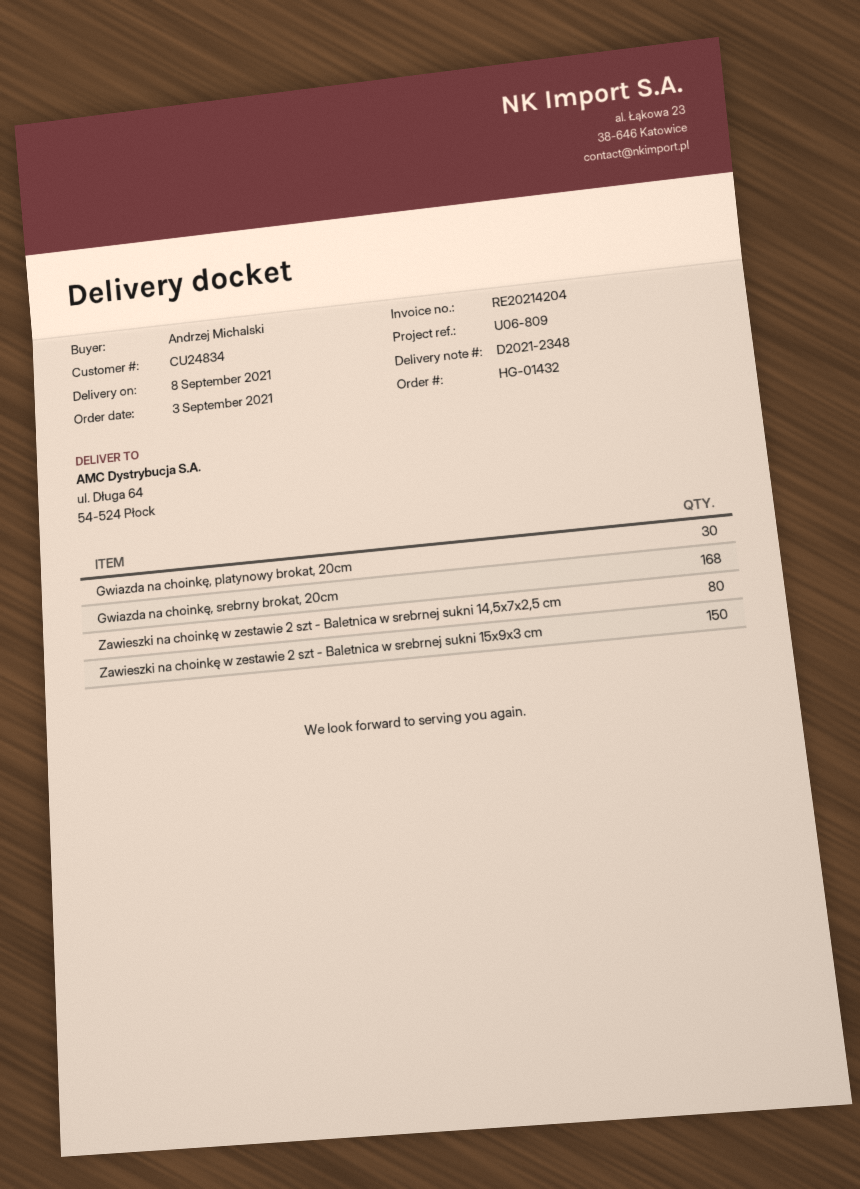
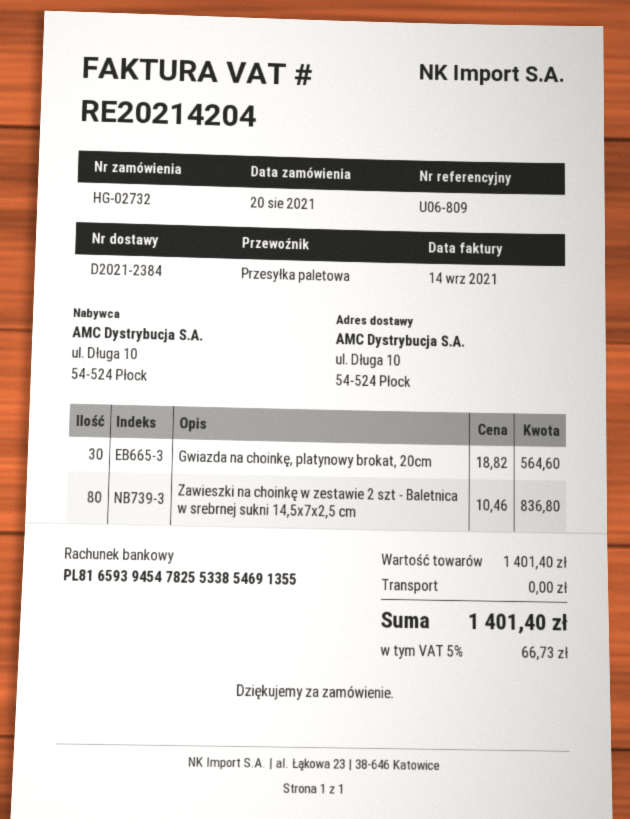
order number: HG-01432 -> HG-02732
order date: 2021-09-03 -> 2021-08-20
delivery note number: D2021-2348 -> D2021-2384
ship to: ul. Długa 64, 54-524 Płock -> ul. Długa 10, 54-524 Płock
Gwiazda na choinkę, srebrny brokat, 20cm: 168 -> none
Zawieszki na choinkę w zestawie 2 szt - Baletnica w srebrnej sukni 15x9x3 cm: 150 -> none

